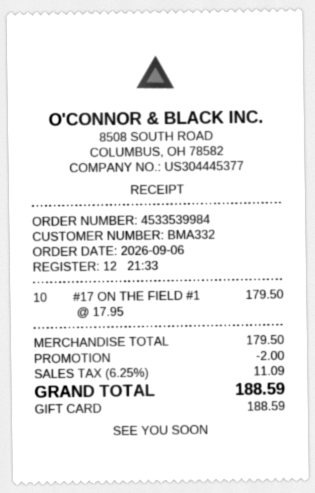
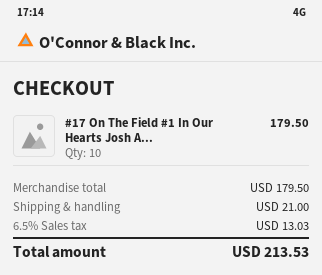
discount: 2.00 -> none
shipping: none -> 21.00
tax: 6.25% = 11.09 -> 6.5% = 13.03
total: 188.59 -> 213.53

